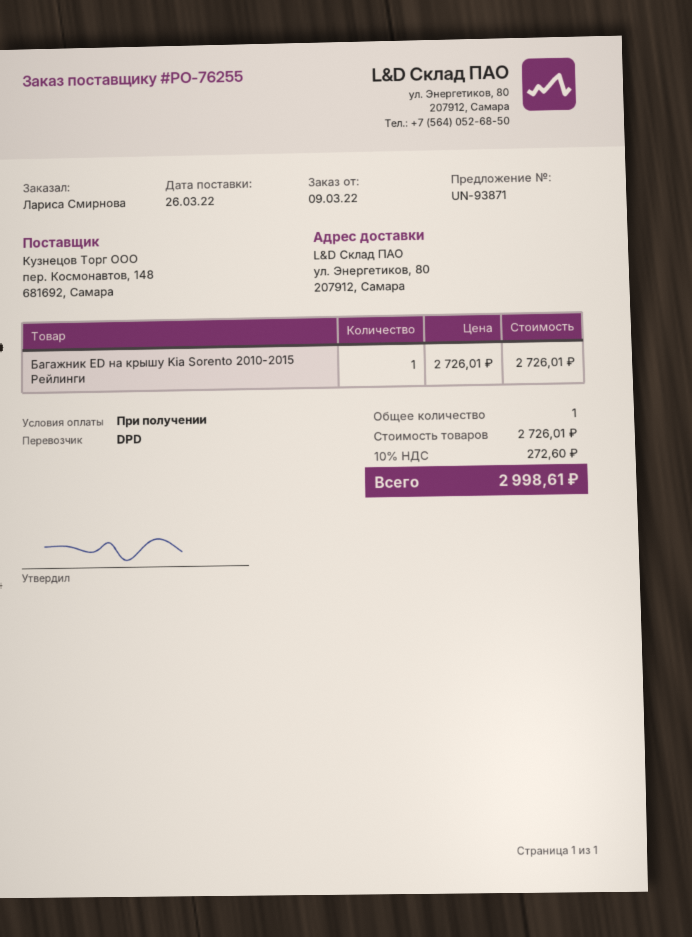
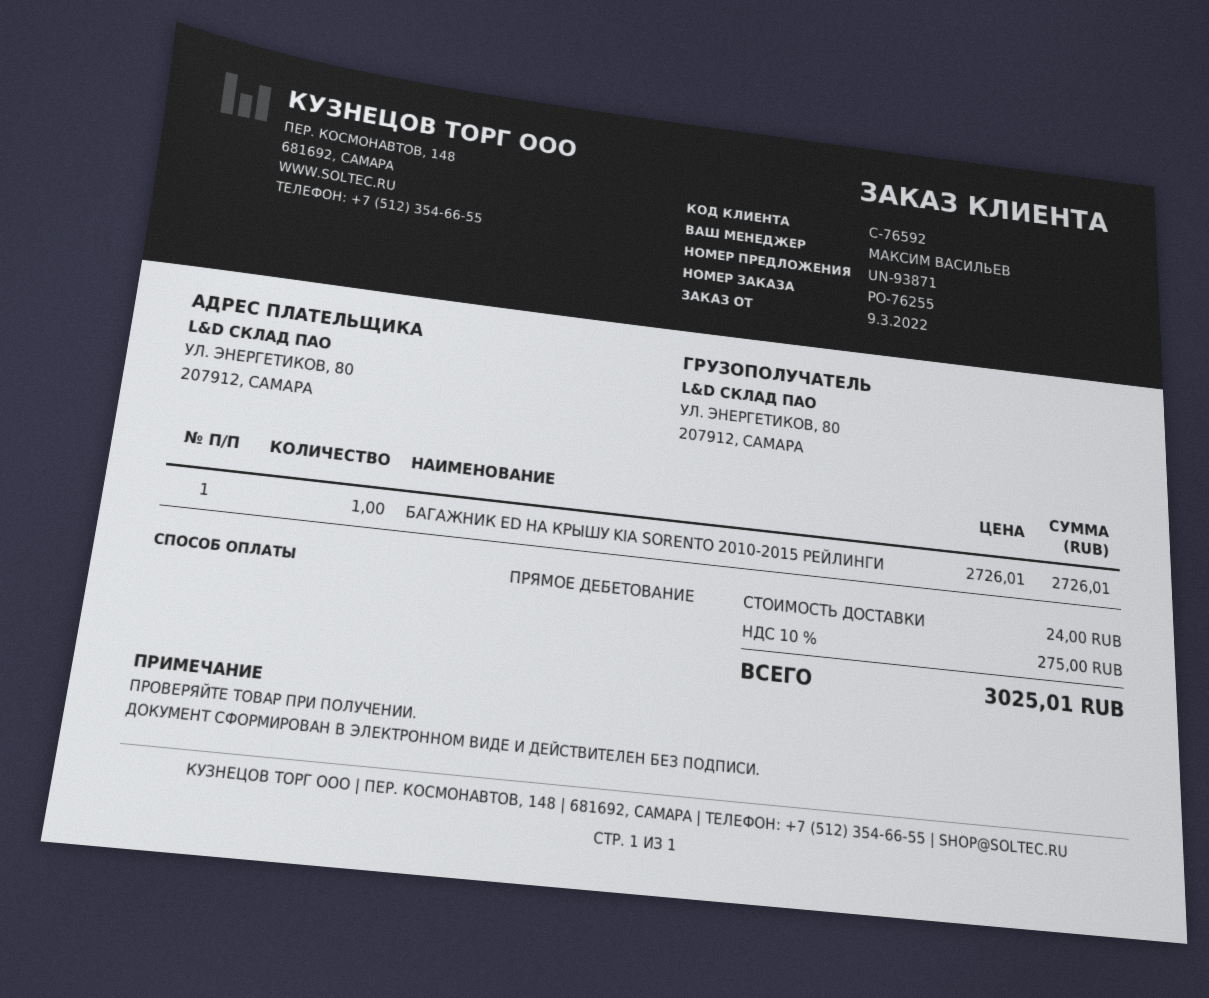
shipping: none -> 24.00
tax: 10% = 272.60 -> 10% = 275.00
total: 2998.61 -> 3025.01

